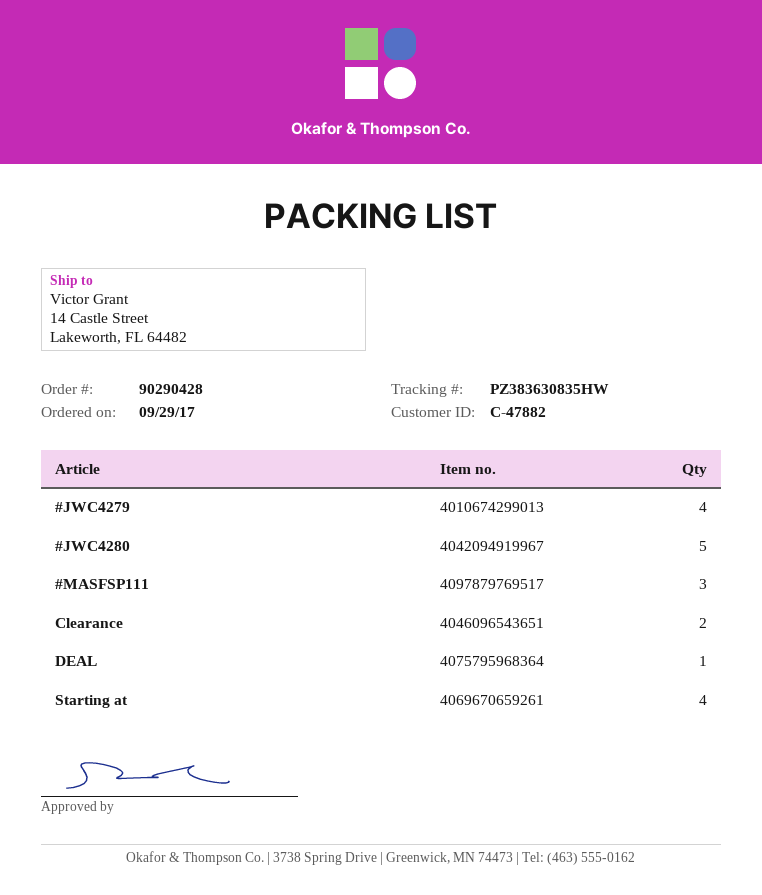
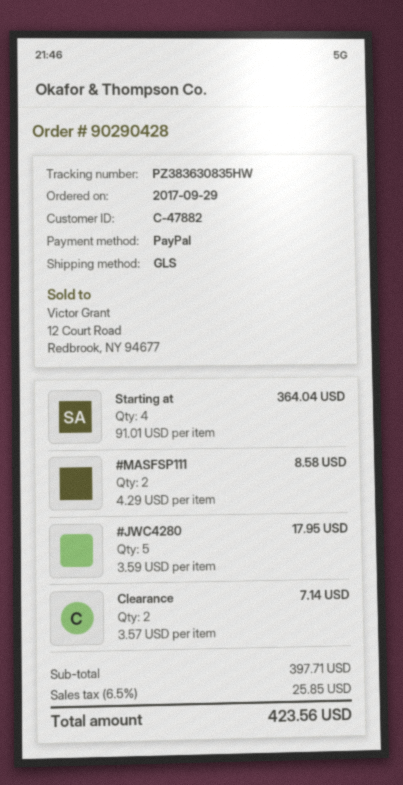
#JWC4279: 4 -> none
#MASFSP111: 3 -> 2
DEAL: 1 -> none

